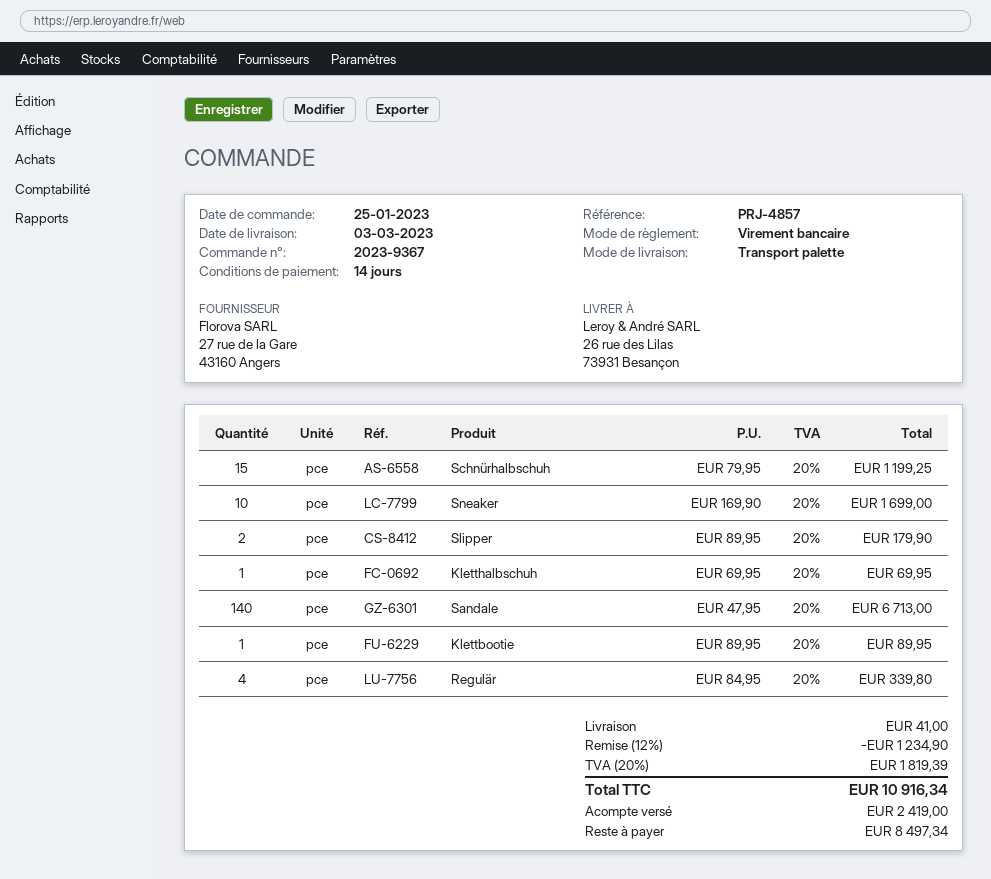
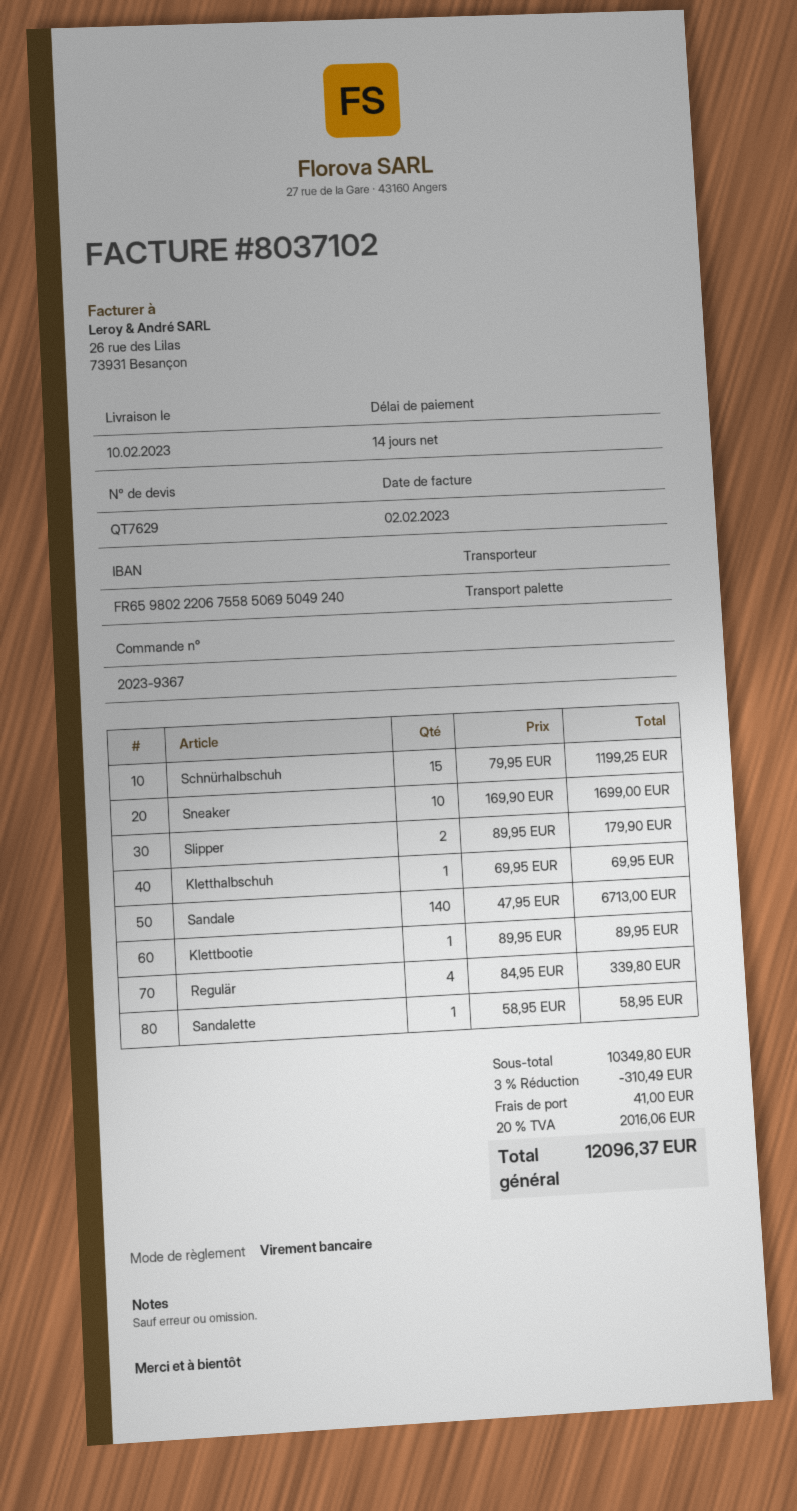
delivery date: 2023-03-03 -> 2023-02-10
Sandalette: none -> 1 x 58.95 = 58.95
discount: 12% = 1234.90 -> 3% = 310.49
tax: 20% = 1819.39 -> 20% = 2016.06
total: 10916.34 -> 12096.37

